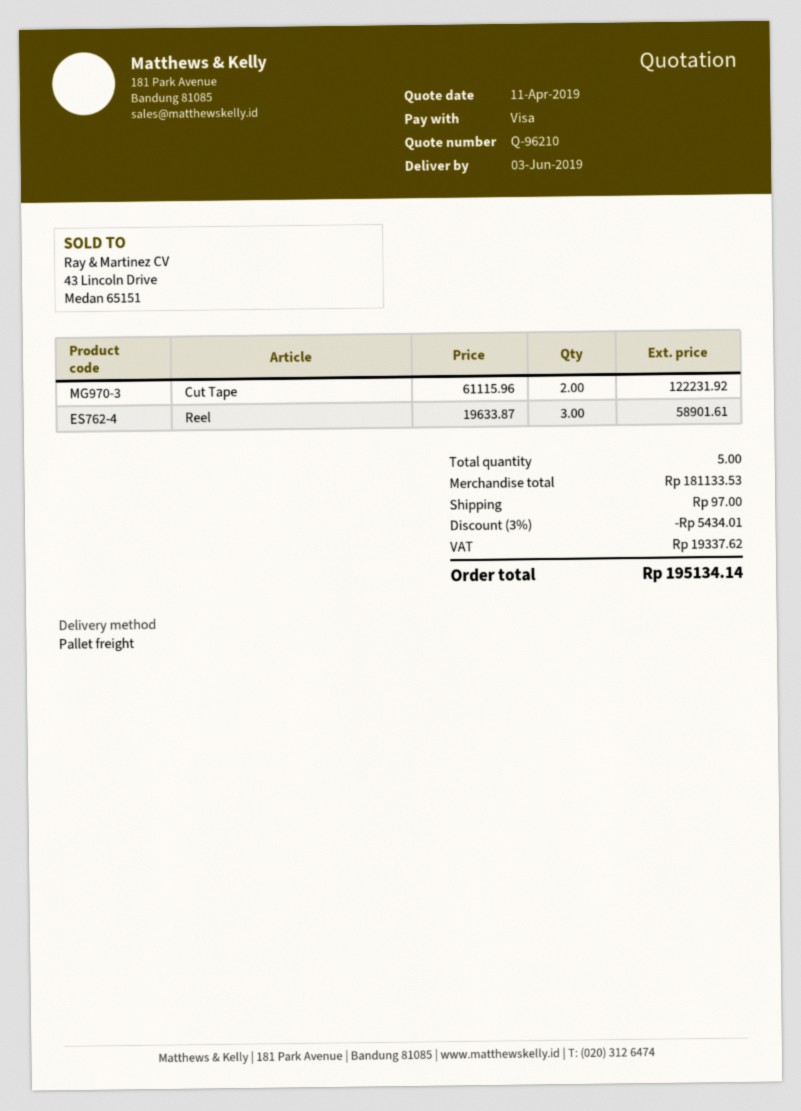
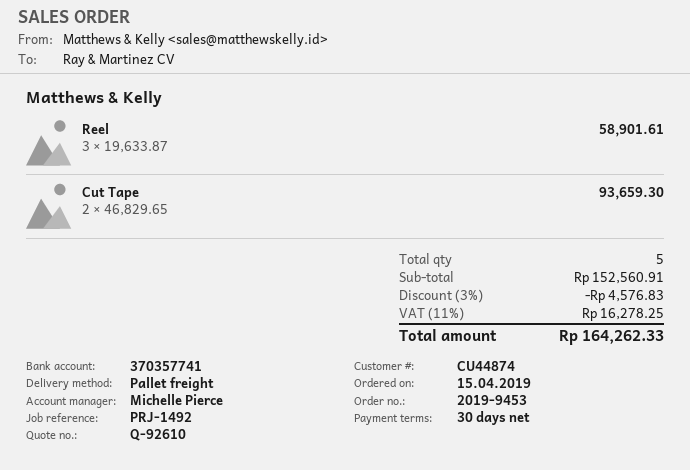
quote number: Q-96210 -> Q-92610
Cut Tape: 2 x 61115.96 = 122231.92 -> 2 x 46829.65 = 93659.30
subtotal: 181133.53 -> 152560.91
discount: 3% = 5434.01 -> 3% = 4576.83
shipping: 97.00 -> none
tax: 19337.62 -> 16278.25
total: 195134.14 -> 164262.33

